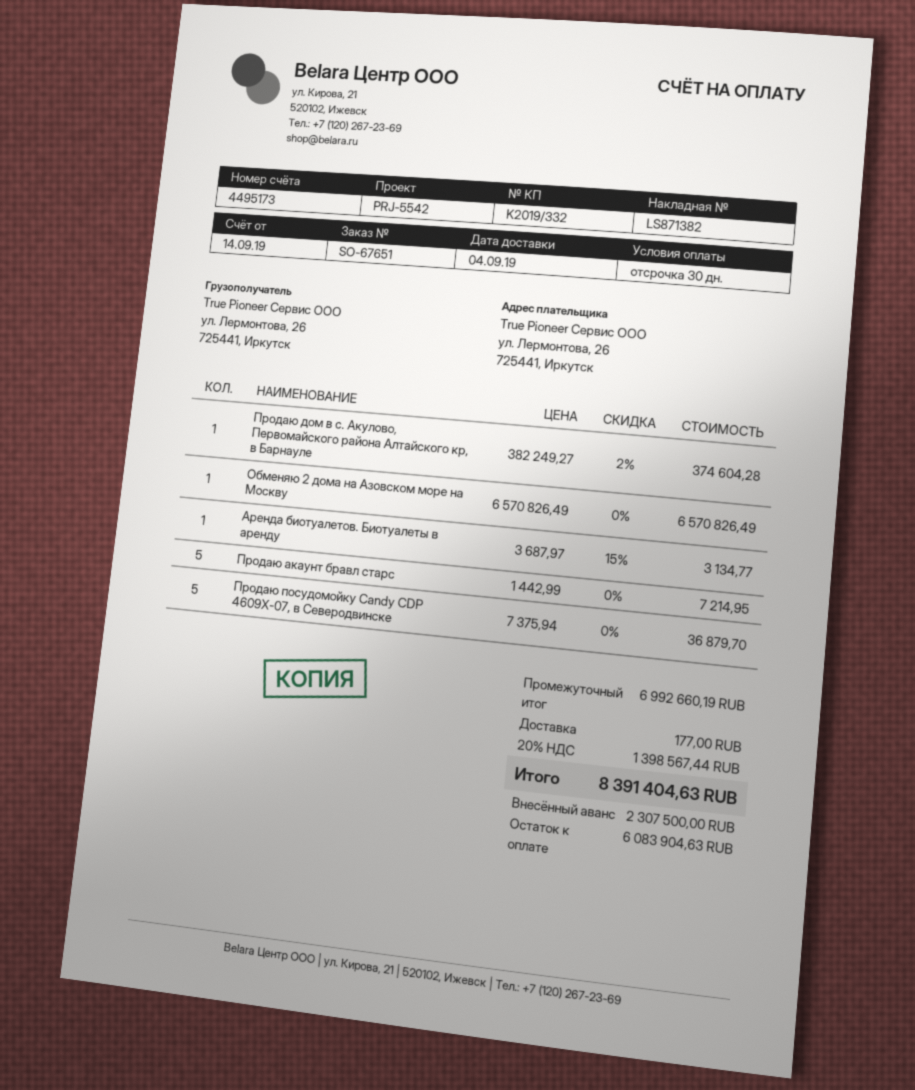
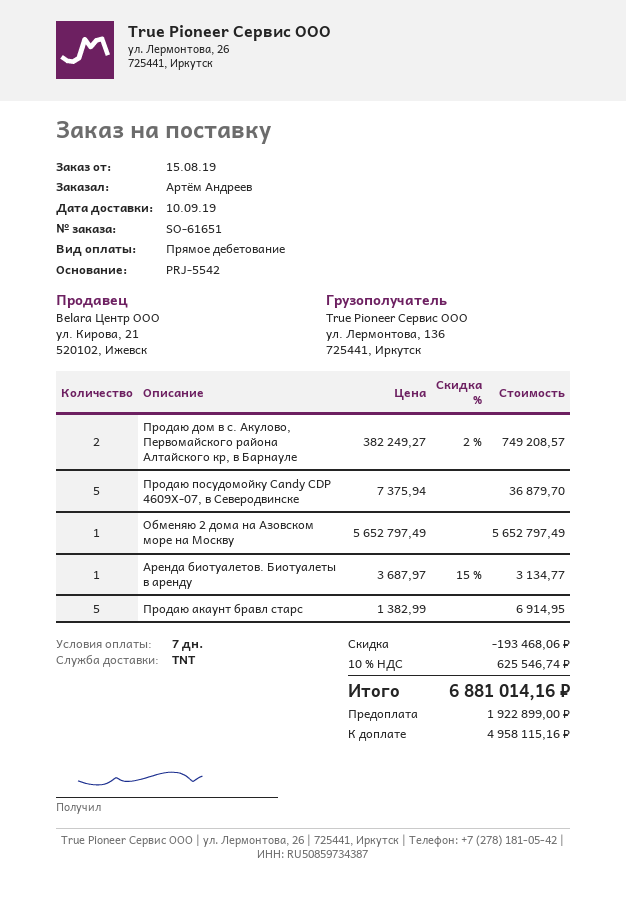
order number: SO-67651 -> SO-61651
delivery date: 2019-09-04 -> 2019-09-10
payment terms: 30 days -> 7 days
ship to: ул. Лермонтова, 26, 725441, Иркутск -> ул. Лермонтова, 136, 725441, Иркутск
Продаю дом в с. Акулово, Первомайского района Алтайского кр, в Барнауле: 1 x 382249.27 - 2% = 374604.28 -> 2 x 382249.27 - 2% = 749208.57
Обменяю 2 дома на Азовском море на Москву: 1 x 6570826.49 = 6570826.49 -> 1 x 5652797.49 = 5652797.49
Продаю акаунт бравл старс: 5 x 1442.99 = 7214.95 -> 5 x 1382.99 = 6914.95
discount: none -> 193468.06
shipping: 177.00 -> none
tax: 20% = 1398567.44 -> 10% = 625546.74
total: 8391404.63 -> 6881014.16
deposit: 2307500.00 -> 1922899.00
balance: 6083904.63 -> 4958115.16

